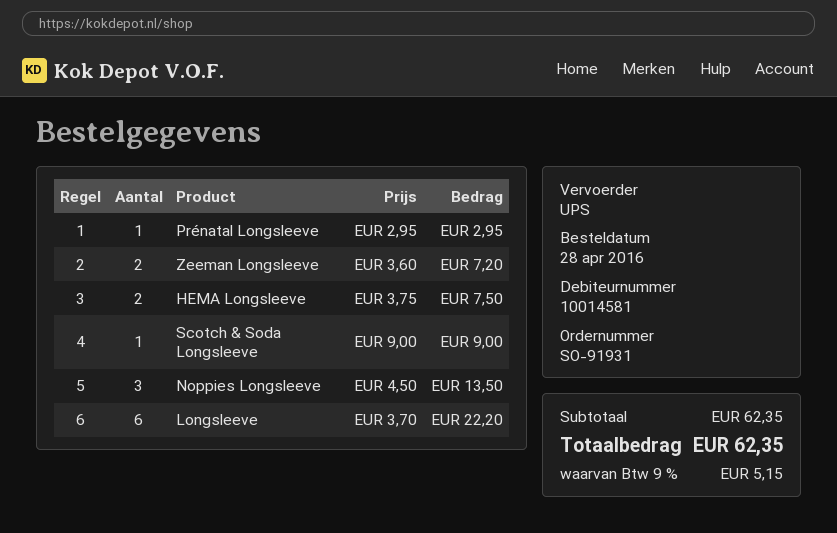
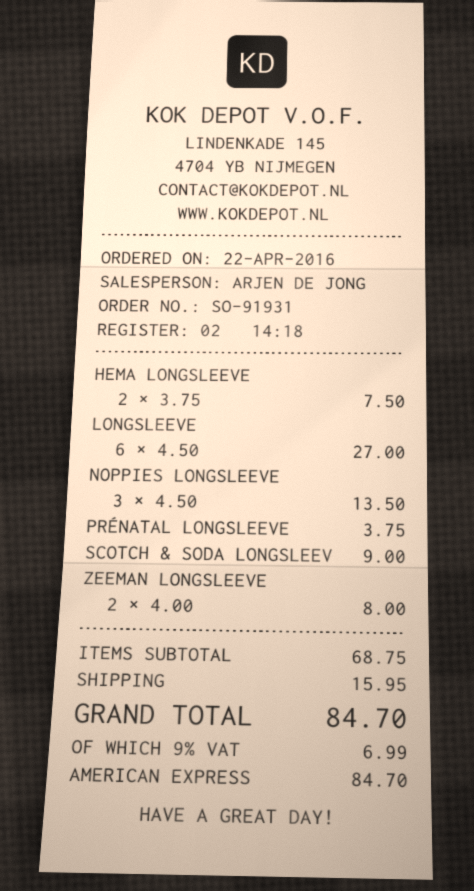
order date: 2016-04-28 -> 2016-04-22
Prénatal Longsleeve: 1 x 2.95 = 2.95 -> 1 x 3.75 = 3.75
Zeeman Longsleeve: 2 x 3.60 = 7.20 -> 2 x 4.00 = 8.00
Longsleeve: 6 x 3.70 = 22.20 -> 6 x 4.50 = 27.00
subtotal: 62.35 -> 68.75
shipping: none -> 15.95
tax: 9% = 5.15 -> 9% = 6.99
total: 62.35 -> 84.70

